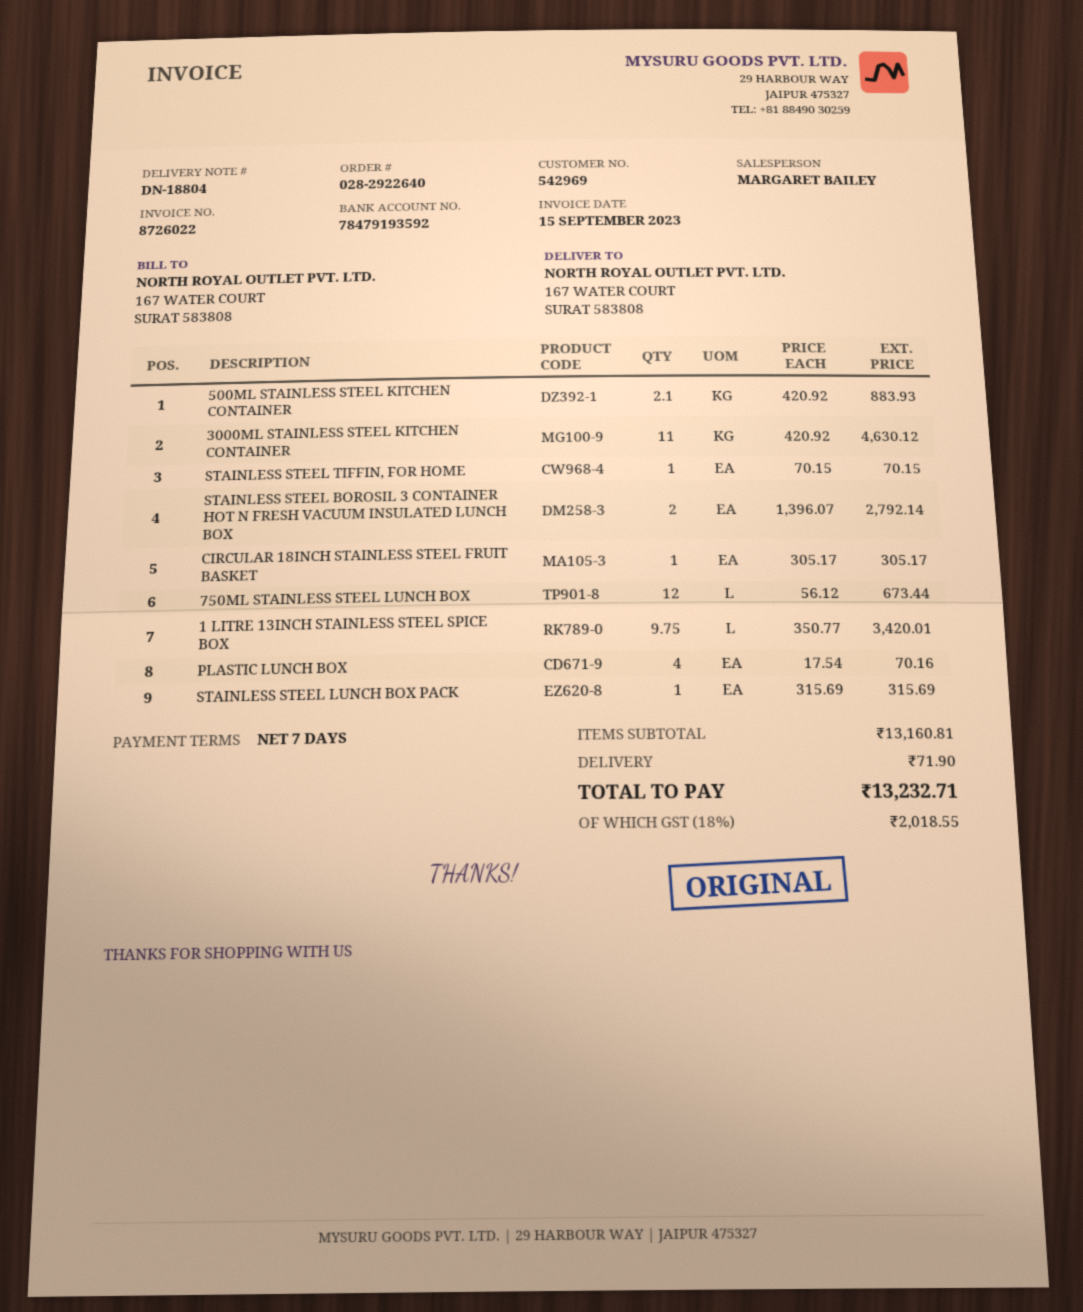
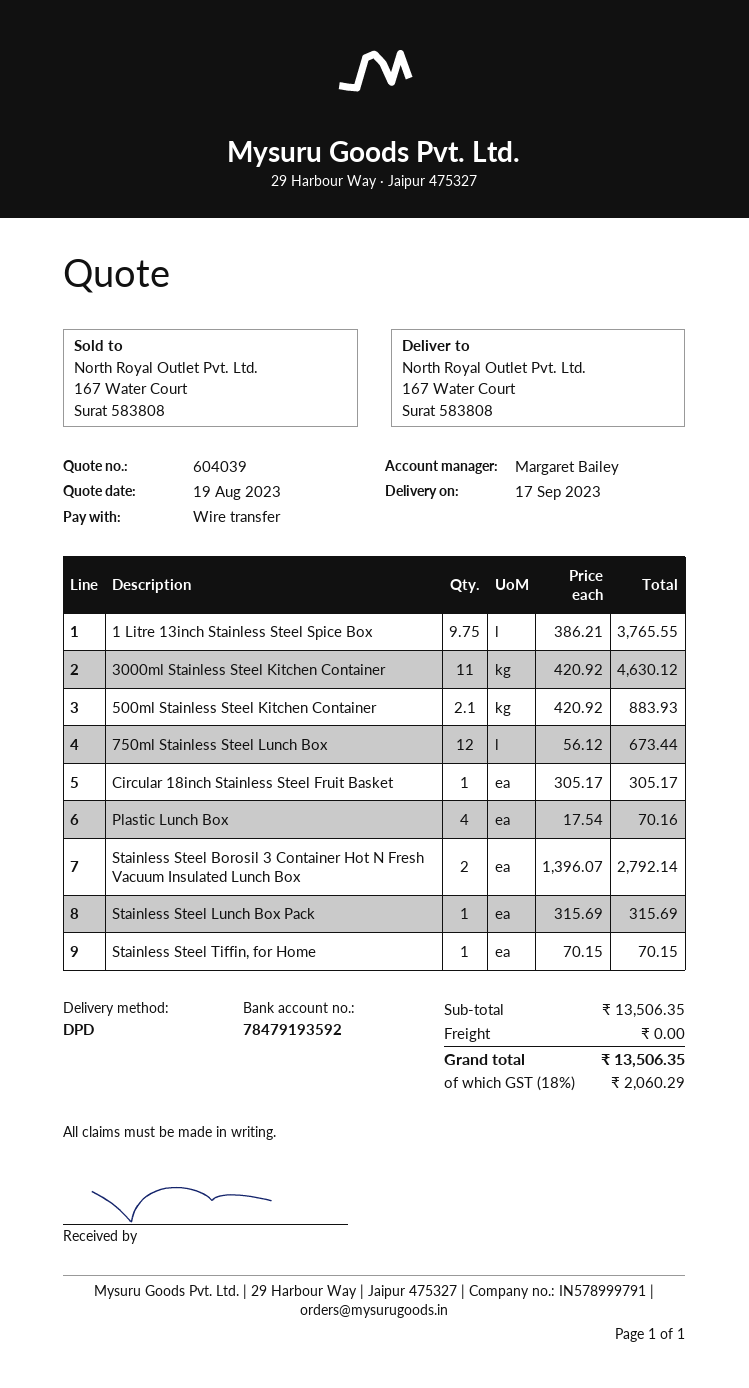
1 LITRE 13INCH STAINLESS STEEL SPICE BOX: 9.75 x 350.77 = 3420.01 -> 9.75 x 386.21 = 3765.55
subtotal: 13160.81 -> 13506.35
shipping: 71.90 -> 0.00
tax: 18% = 2018.55 -> 18% = 2060.29
total: 13232.71 -> 13506.35

